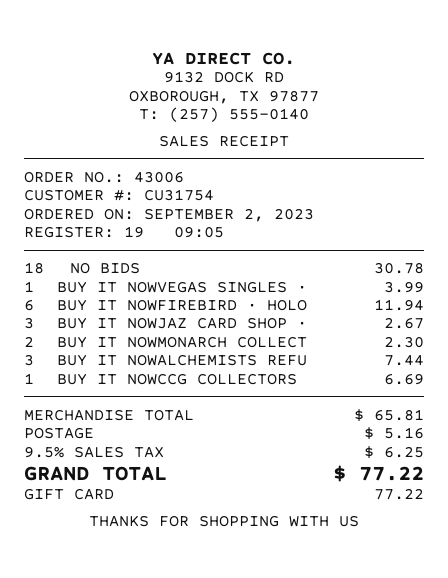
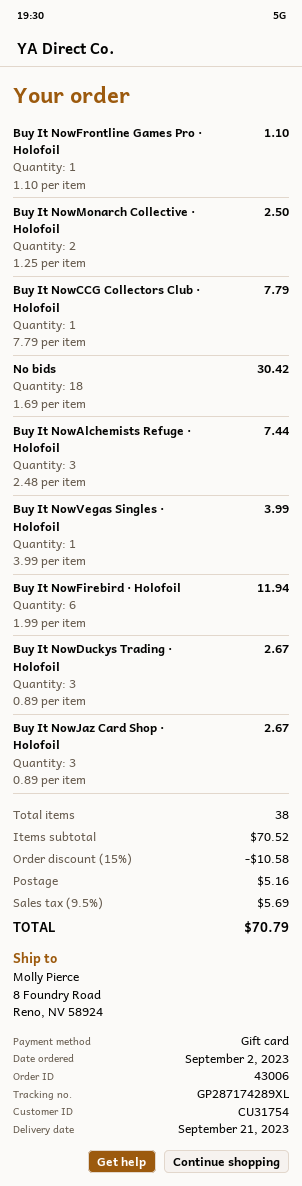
NO BIDS: 18 for 30.78 -> 18 for 30.42
BUY IT NOWMONARCH COLLECT: 2 for 2.30 -> 2 for 2.50
BUY IT NOWCCG COLLECTORS: 1 for 6.69 -> 1 for 7.79
Buy It NowFrontline Games Pro · Holofoil: none -> 1 for 1.10
Buy It NowDuckys Trading · Holofoil: none -> 3 for 2.67
subtotal: 65.81 -> 70.52
discount: none -> 15% = 10.58
tax: 9.5% = 6.25 -> 9.5% = 5.69
total: 77.22 -> 70.79

